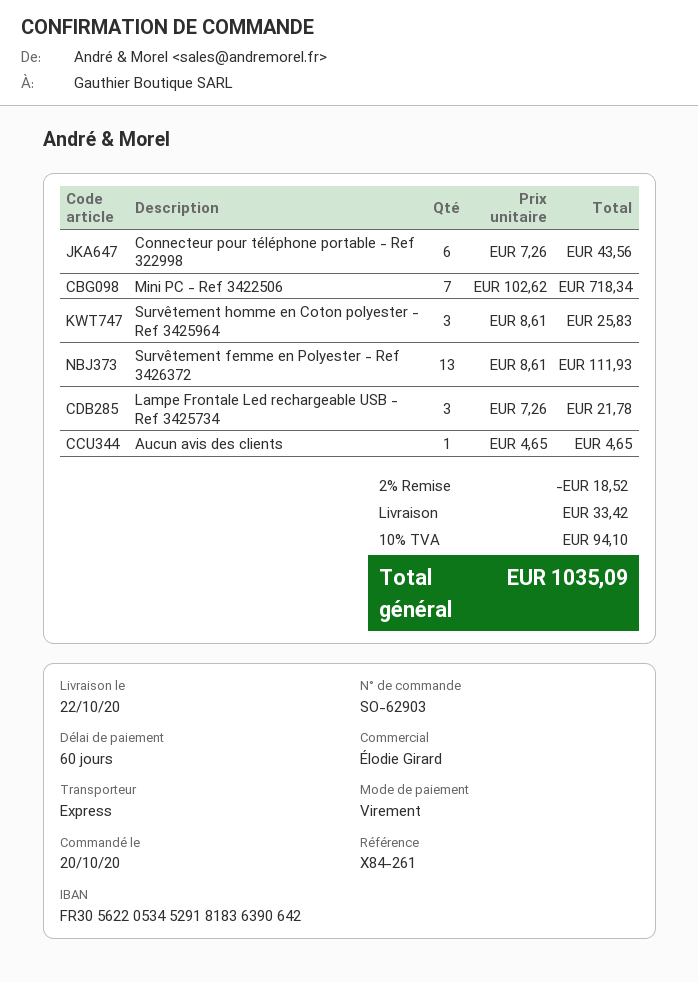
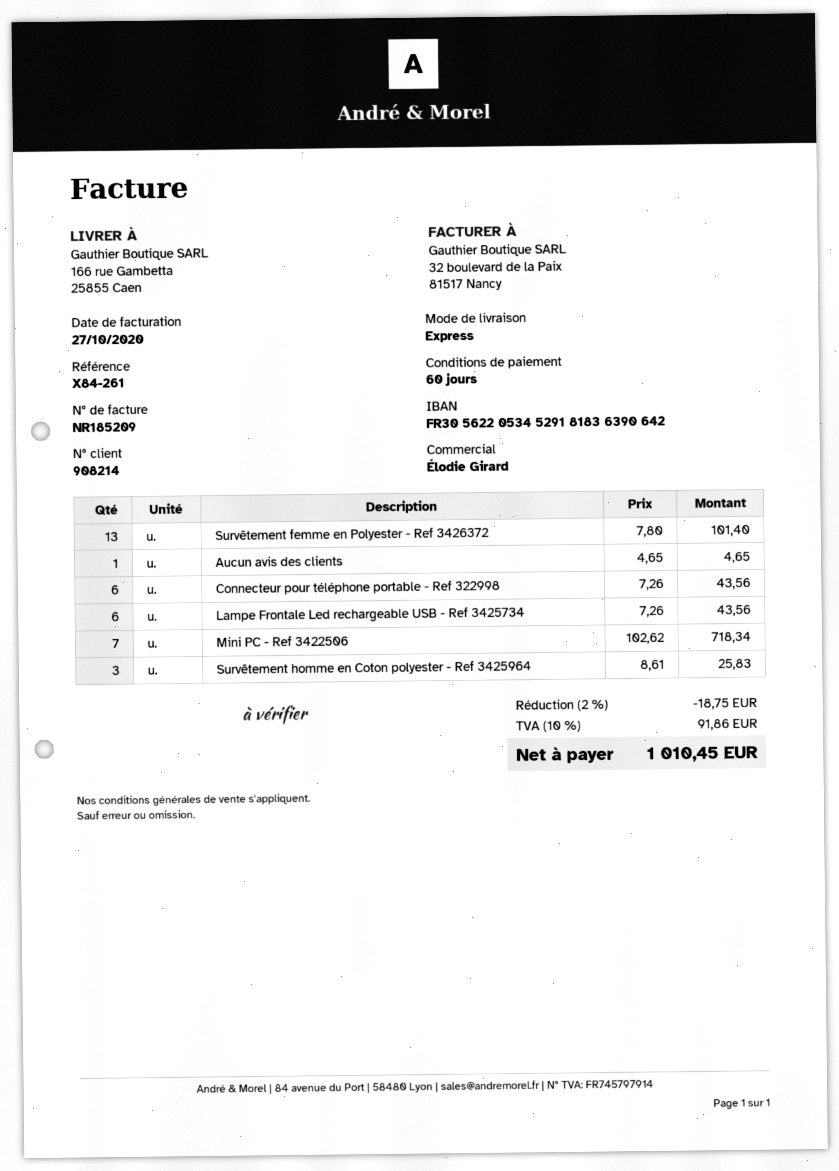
Survêtement femme en Polyester - Ref 3426372: 13 x 8.61 = 111.93 -> 13 x 7.80 = 101.40
Lampe Frontale Led rechargeable USB - Ref 3425734: 3 x 7.26 = 21.78 -> 6 x 7.26 = 43.56
discount: 2% = 18.52 -> 2% = 18.75
shipping: 33.42 -> none
tax: 10% = 94.10 -> 10% = 91.86
total: 1035.09 -> 1010.45

